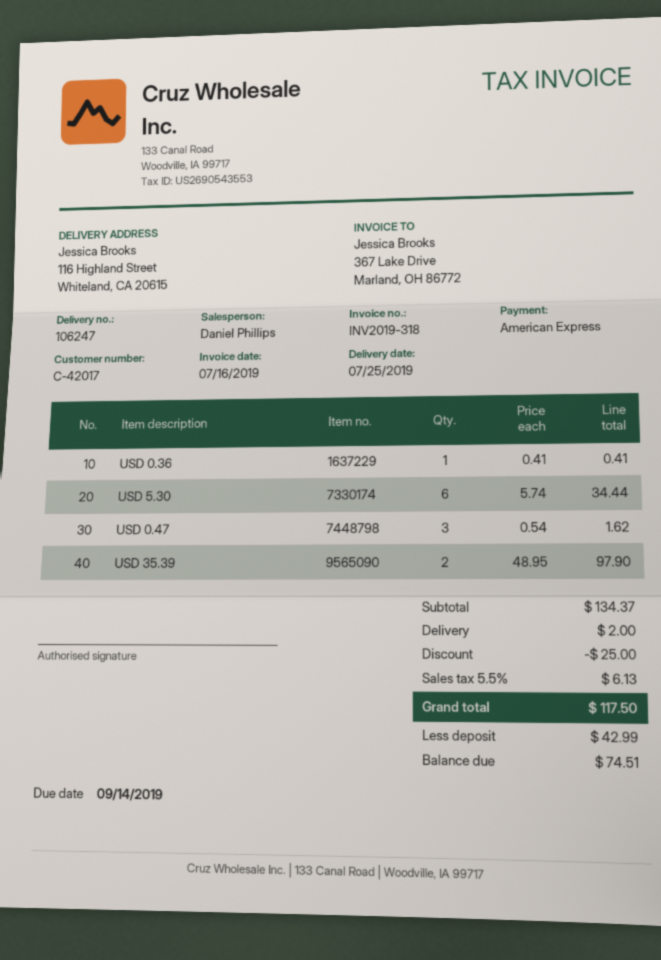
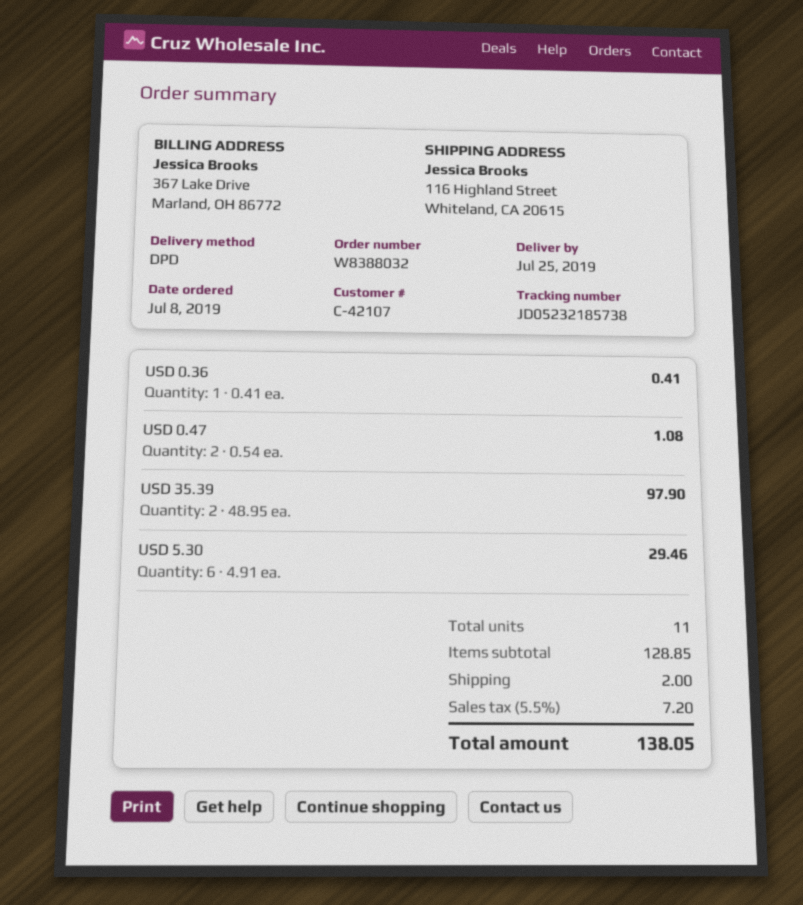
customer number: C-42017 -> C-42107
USD 5.30: 6 x 5.74 = 34.44 -> 6 x 4.91 = 29.46
USD 0.47: 3 x 0.54 = 1.62 -> 2 x 0.54 = 1.08
subtotal: 134.37 -> 128.85
discount: 25.00 -> none
tax: 5.5% = 6.13 -> 5.5% = 7.20
total: 117.50 -> 138.05

